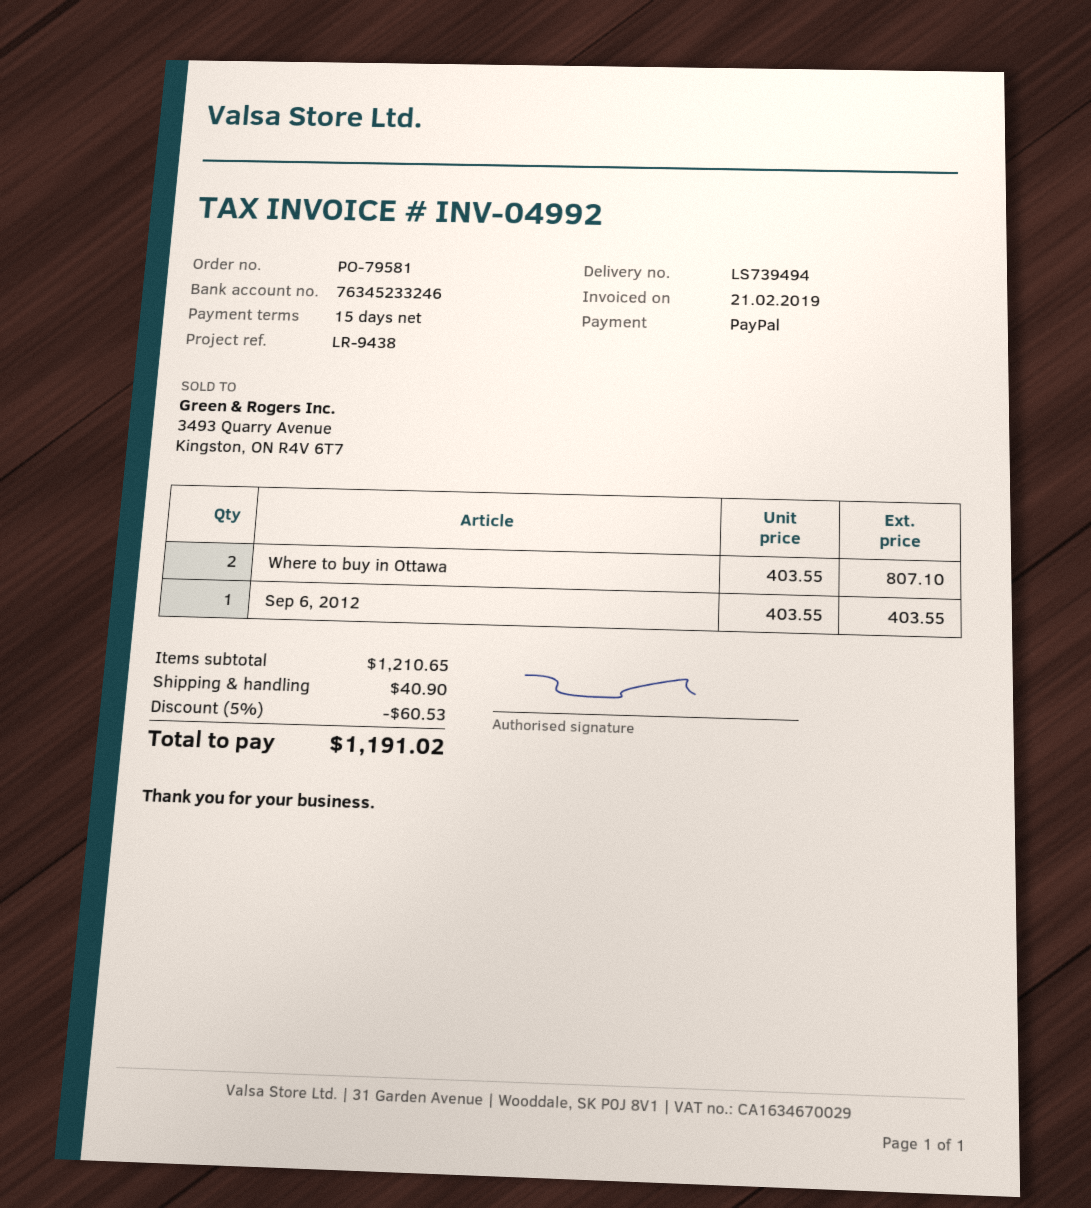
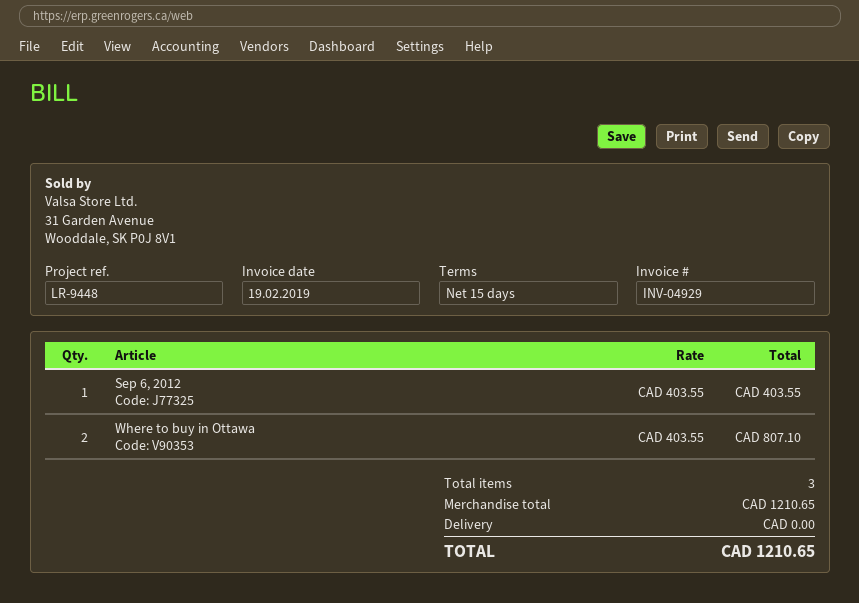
invoice number: INV-04992 -> INV-04929
invoice date: 2019-02-21 -> 2019-02-19
reference: LR-9438 -> LR-9448
discount: 5% = 60.53 -> none
shipping: 40.90 -> 0.00
total: 1191.02 -> 1210.65

